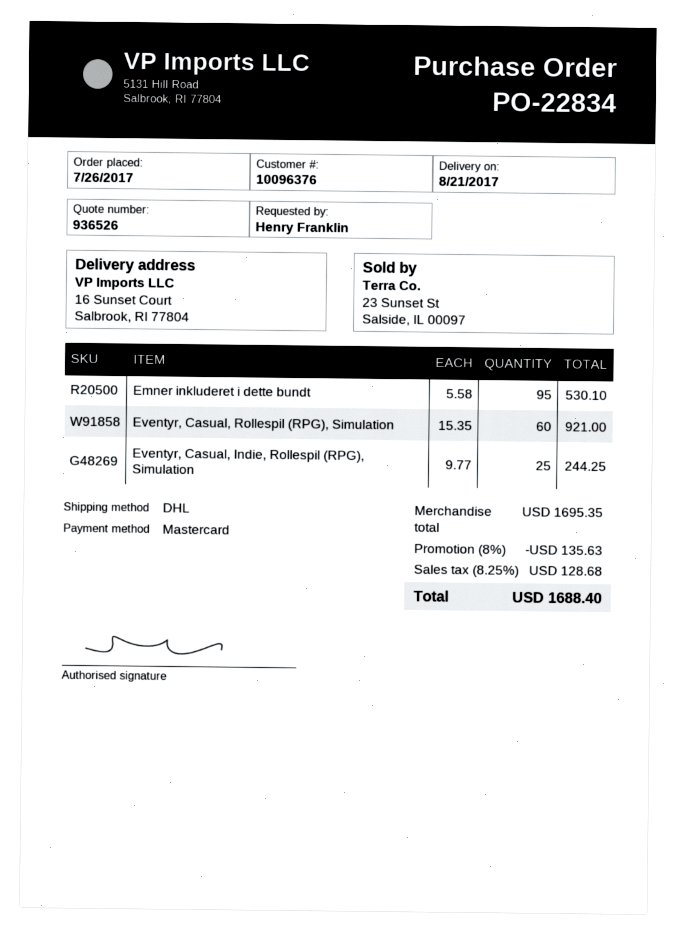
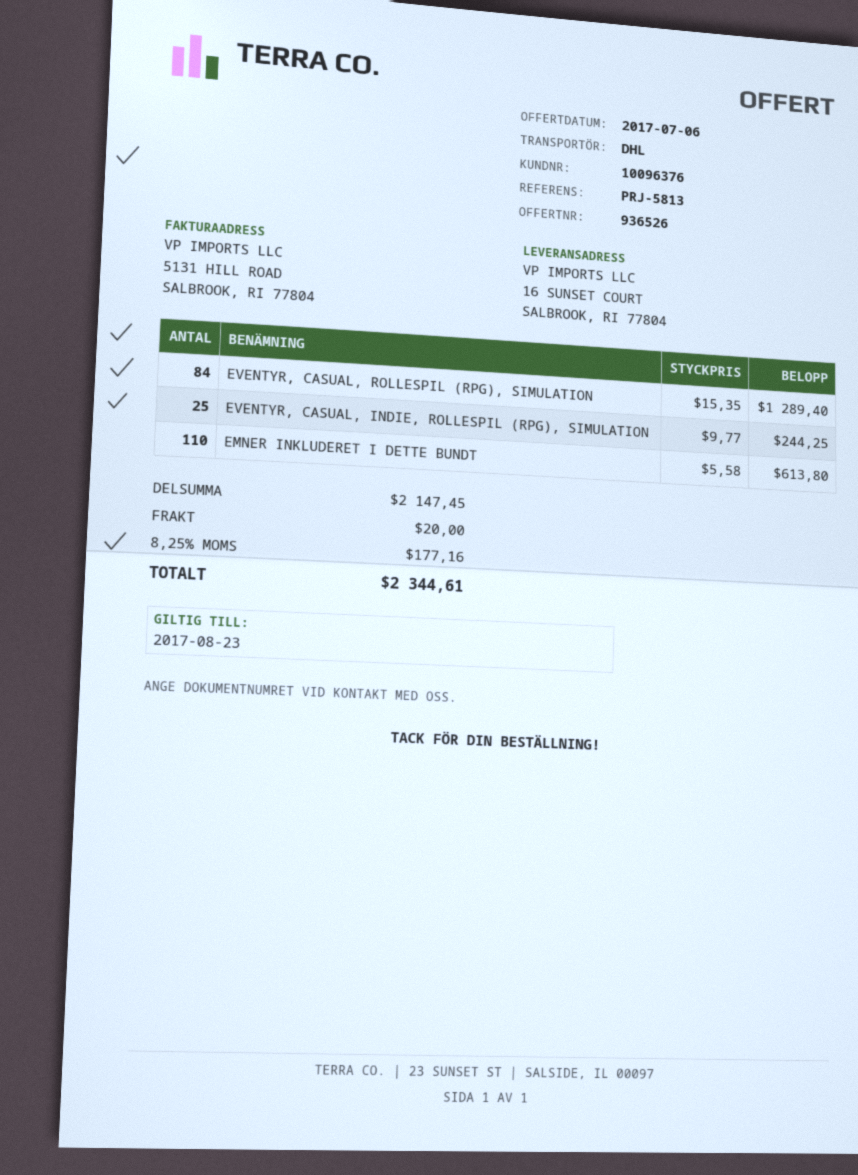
Emner inkluderet i dette bundt: 95 x 5.58 = 530.10 -> 110 x 5.58 = 613.80
Eventyr, Casual, Rollespil (RPG), Simulation: 60 x 15.35 = 921.00 -> 84 x 15.35 = 1289.40
subtotal: 1695.35 -> 2147.45
discount: 8% = 135.63 -> none
shipping: none -> 20.00
tax: 8.25% = 128.68 -> 8.25% = 177.16
total: 1688.40 -> 2344.61

